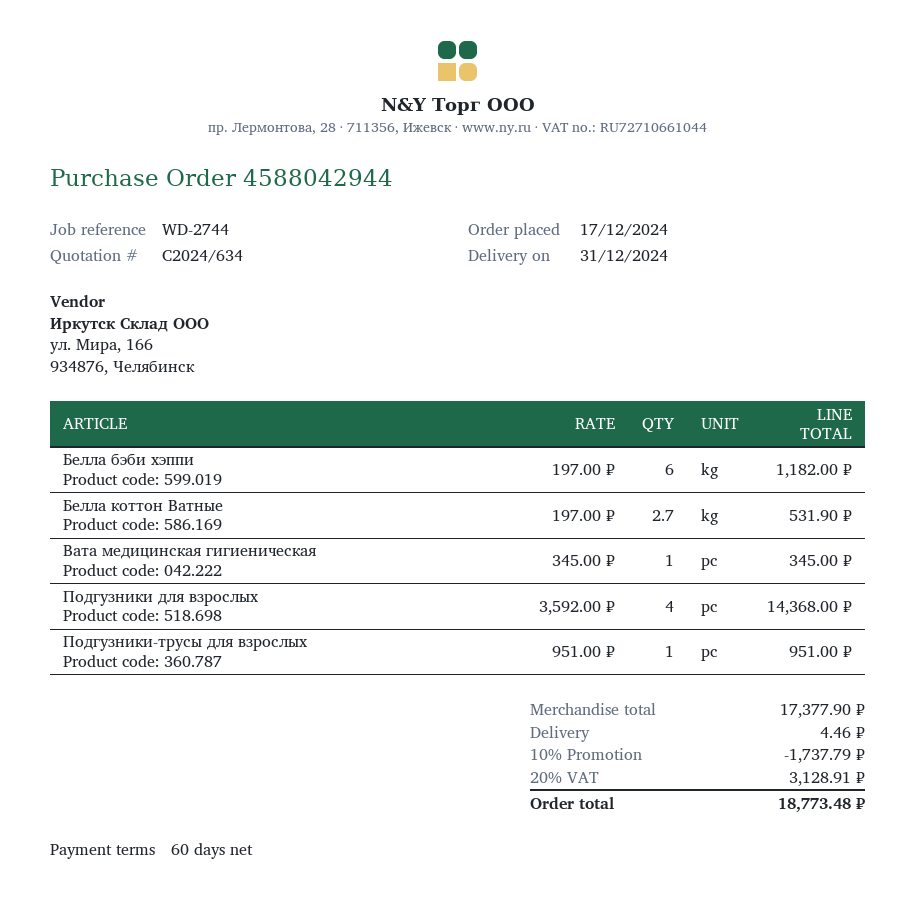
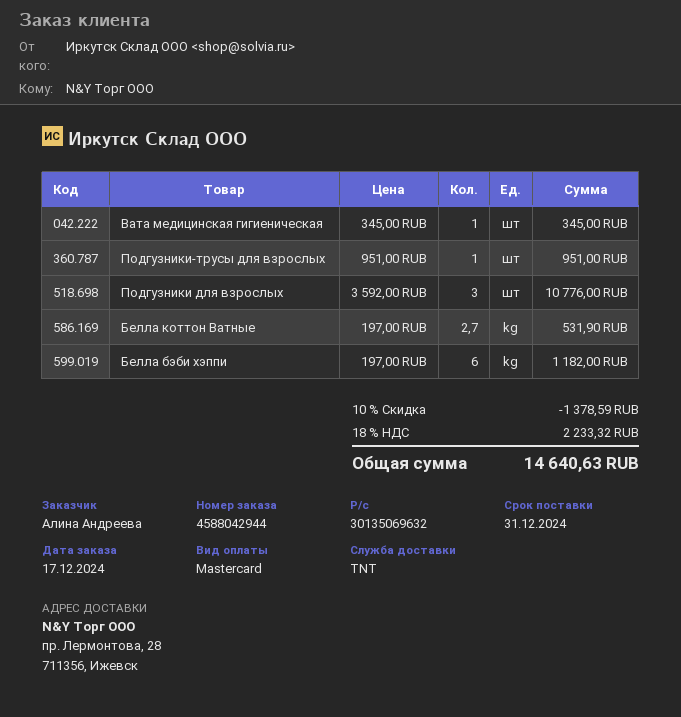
Подгузники для взрослых: 4 x 3592.00 = 14368.00 -> 3 x 3592.00 = 10776.00
discount: 10% = 1737.79 -> 10% = 1378.59
shipping: 4.46 -> none
tax: 20% = 3128.91 -> 18% = 2233.32
total: 18773.48 -> 14640.63

